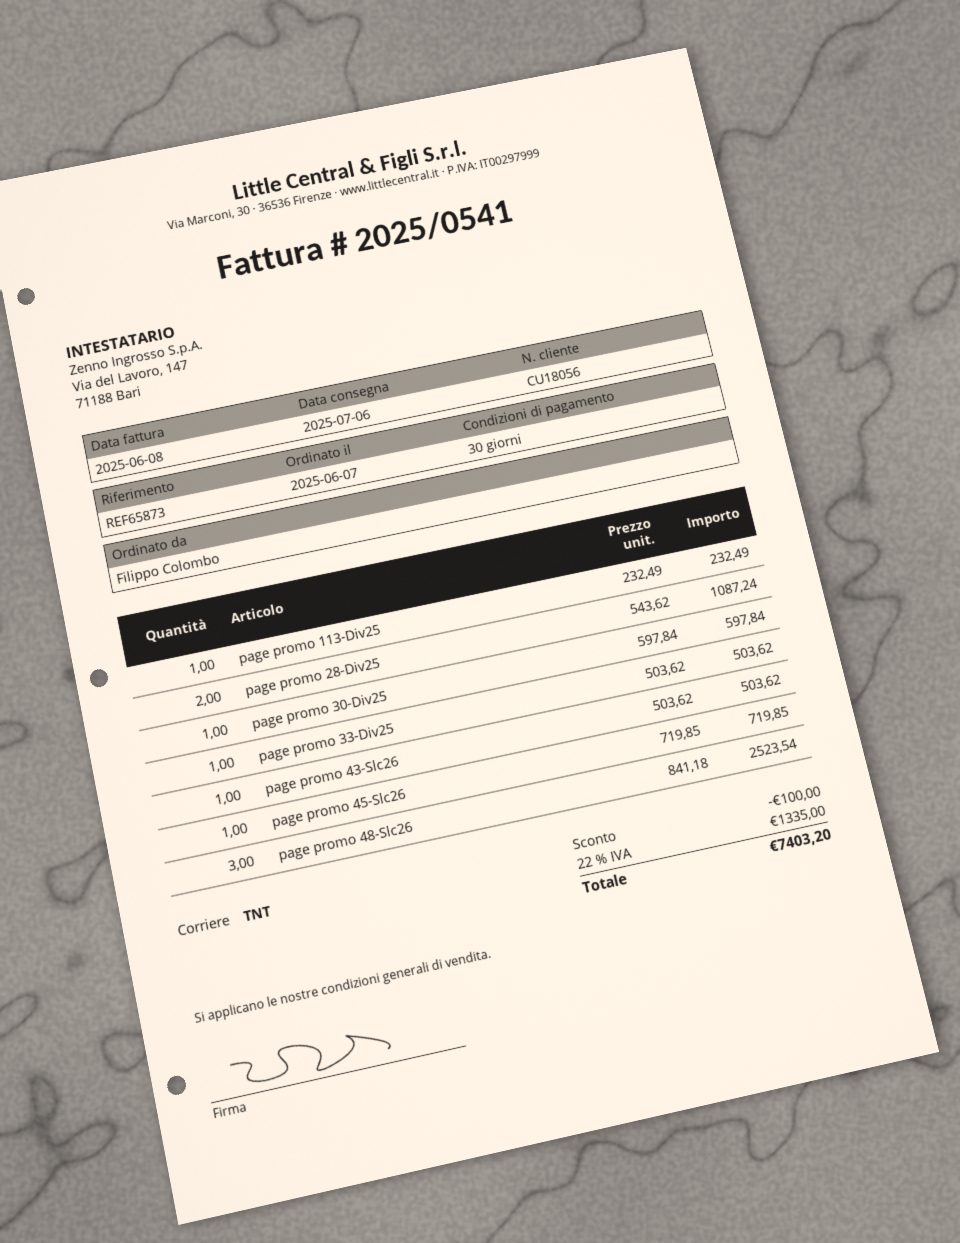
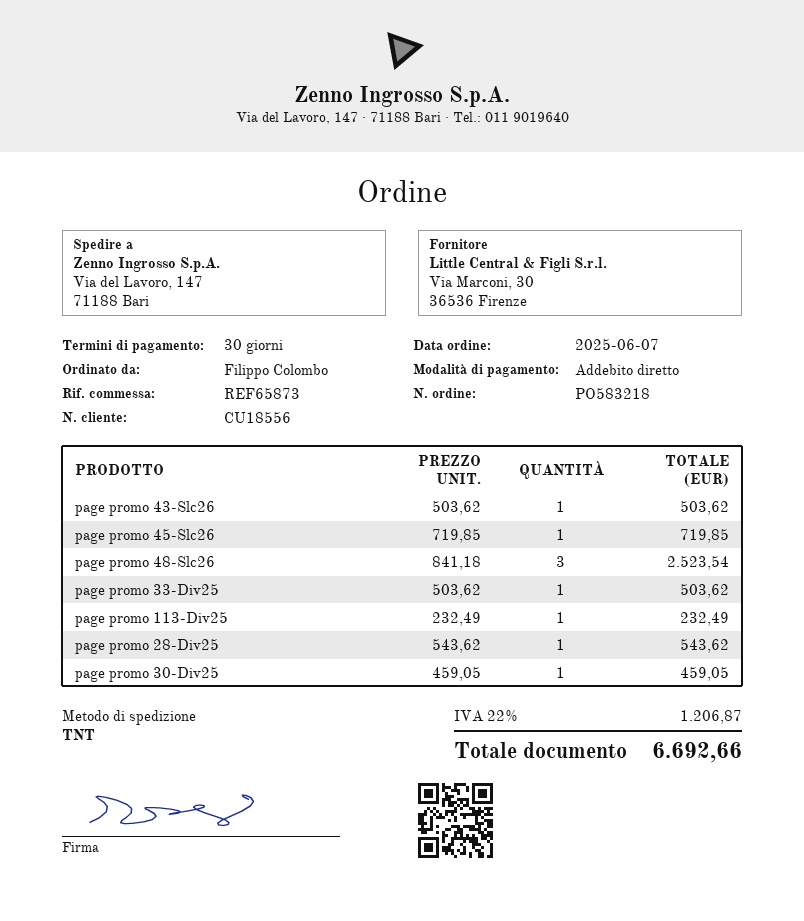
customer number: CU18056 -> CU18556
page promo 28-Div25: 2 x 543.62 = 1087.24 -> 1 x 543.62 = 543.62
page promo 30-Div25: 1 x 597.84 = 597.84 -> 1 x 459.05 = 459.05
discount: 100.00 -> none
tax: 22% = 1335.00 -> 22% = 1206.87
total: 7403.20 -> 6692.66

